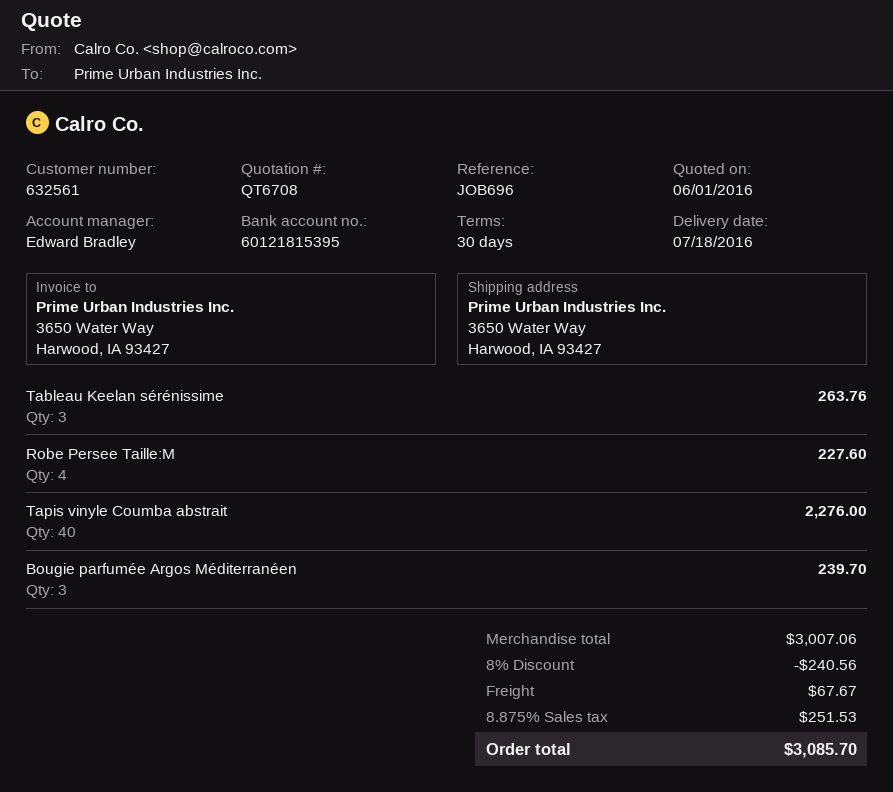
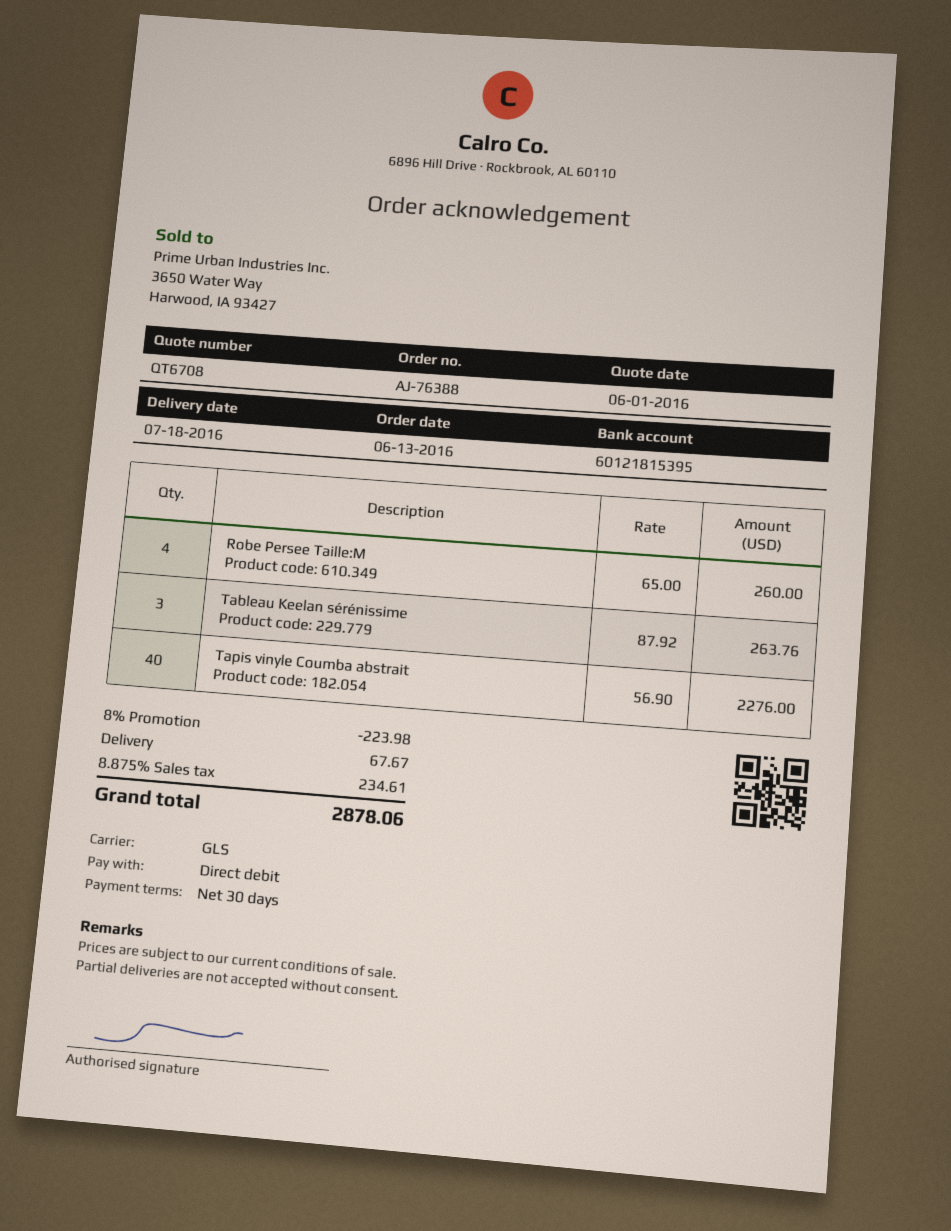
Robe Persee Taille:M: 4 for 227.60 -> 4 for 260.00
Bougie parfumée Argos Méditerranéen: 3 for 239.70 -> none
discount: 8% = 240.56 -> 8% = 223.98
tax: 8.875% = 251.53 -> 8.875% = 234.61
total: 3085.70 -> 2878.06

